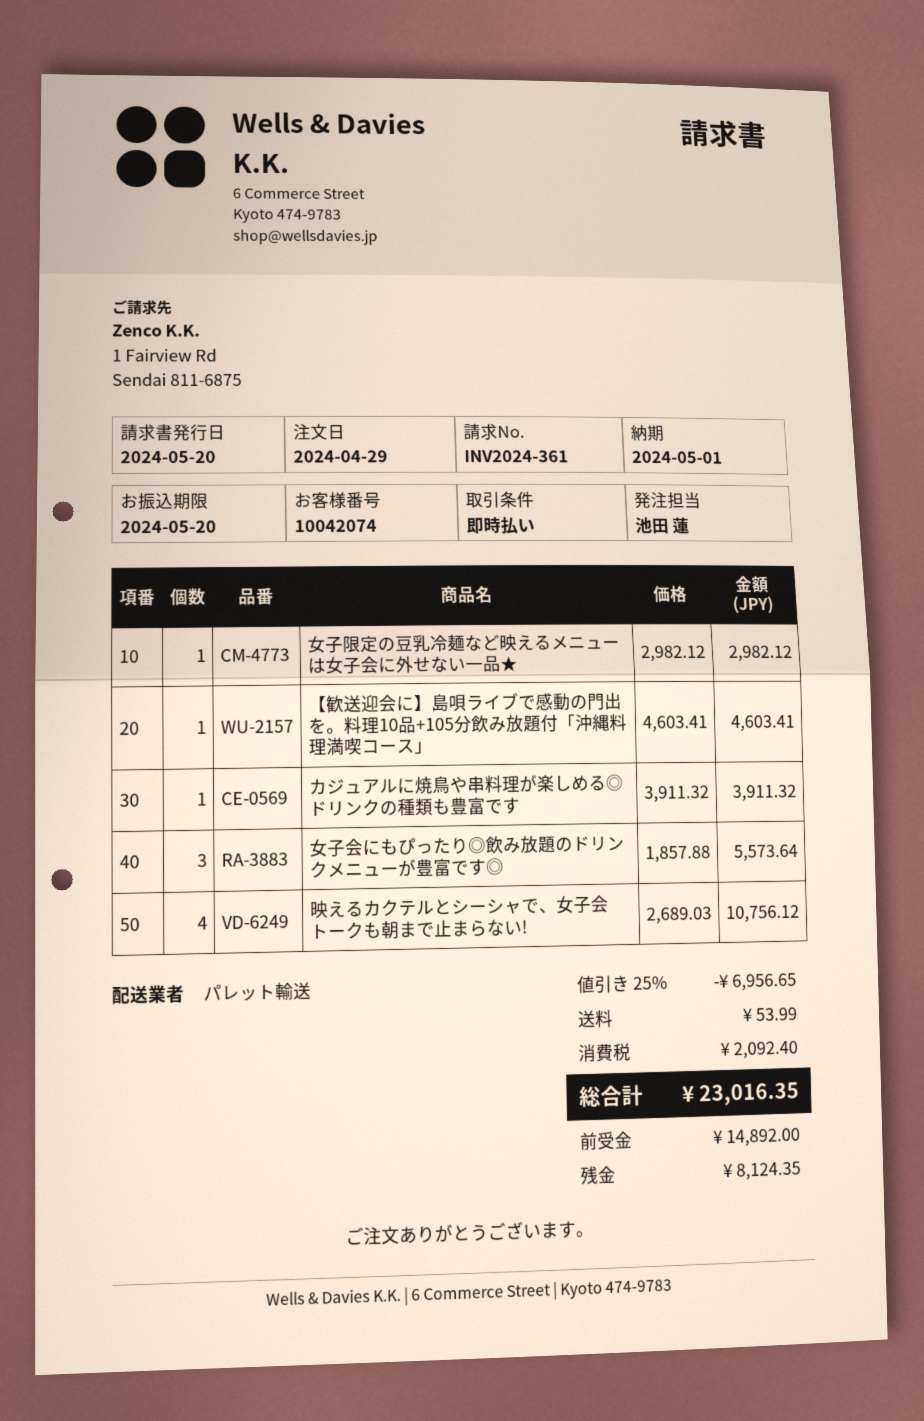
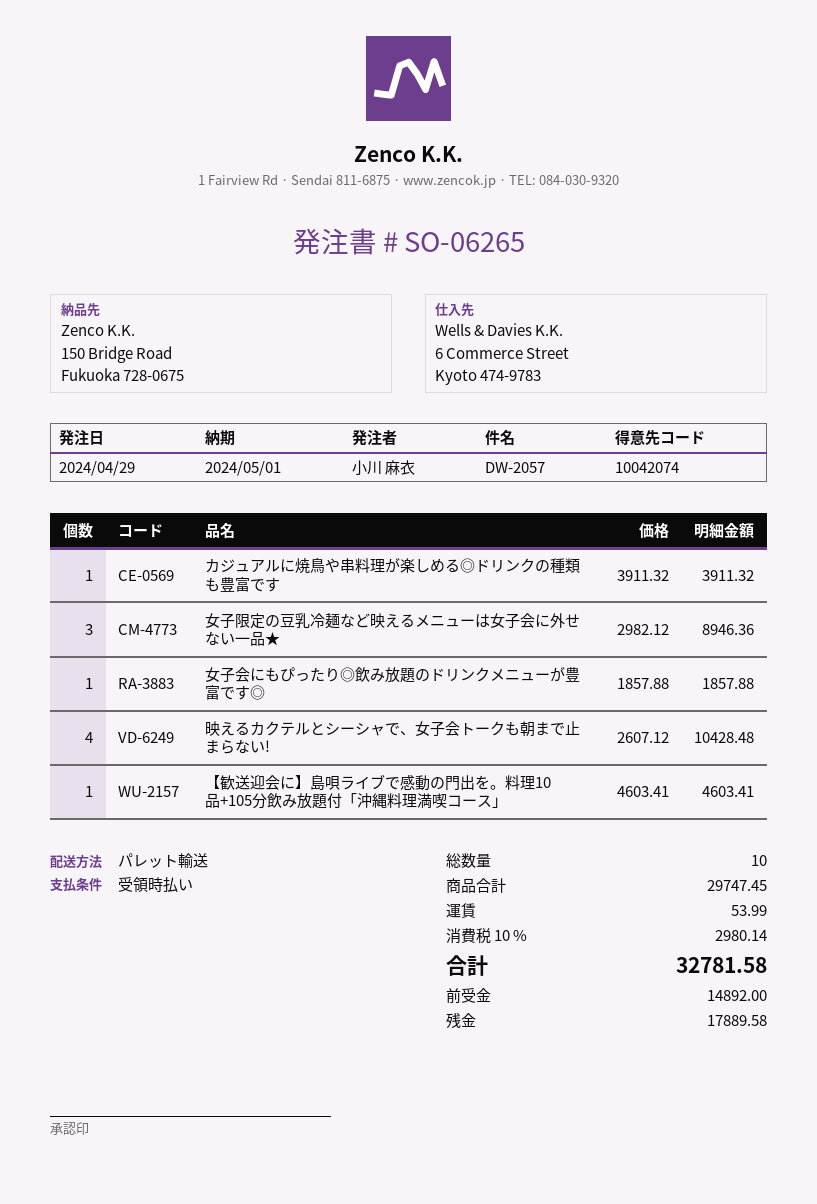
ordered by: 池田 蓮 -> 小川 麻衣
女子限定の豆乳冷麺など映えるメニューは女子会に外せない一品★: 1 x 2982.12 = 2982.12 -> 3 x 2982.12 = 8946.36
女子会にもぴったり◎飲み放題のドリンクメニューが豊富です◎: 3 x 1857.88 = 5573.64 -> 1 x 1857.88 = 1857.88
映えるカクテルとシーシャで、女子会トークも朝まで止まらない!: 4 x 2689.03 = 10756.12 -> 4 x 2607.12 = 10428.48
discount: 25% = 6956.65 -> none
tax: 2092.40 -> 2980.14
total: 23016.35 -> 32781.58
balance: 8124.35 -> 17889.58

